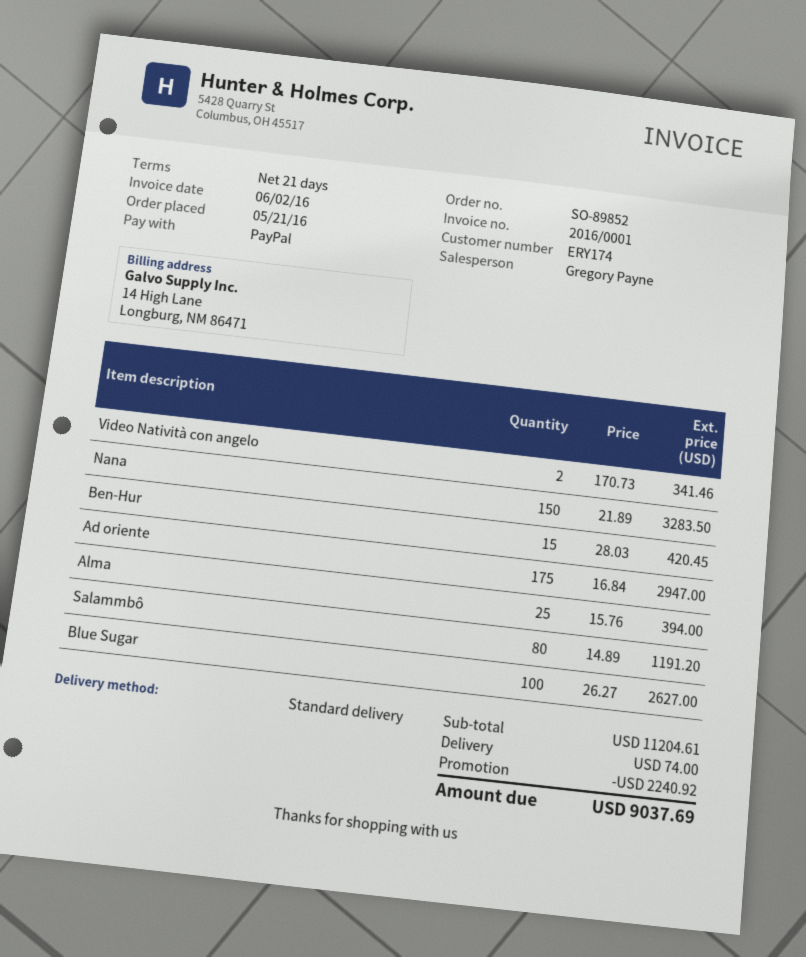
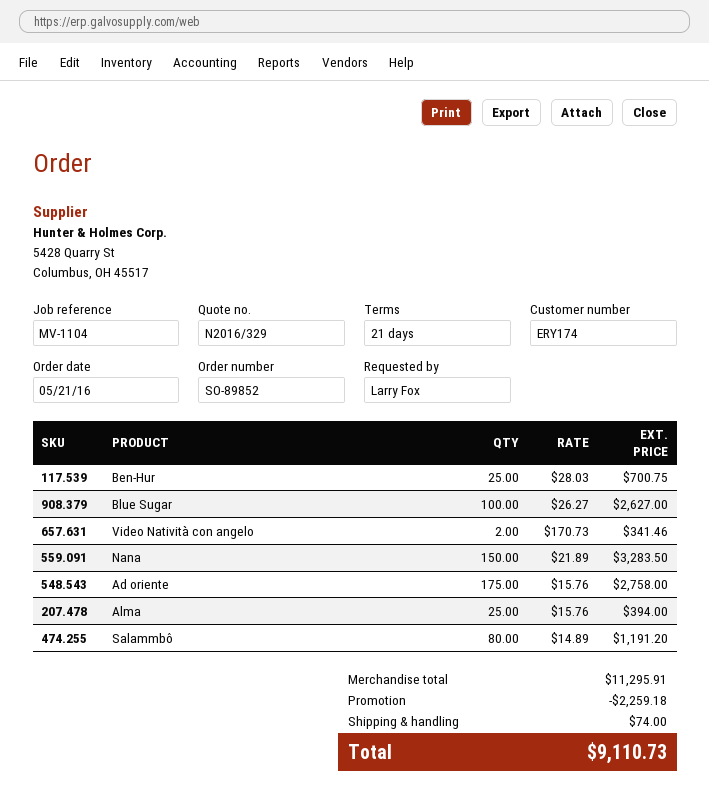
Ben-Hur: 15 x 28.03 = 420.45 -> 25 x 28.03 = 700.75
Ad oriente: 175 x 16.84 = 2947.00 -> 175 x 15.76 = 2758.00
subtotal: 11204.61 -> 11295.91
discount: 2240.92 -> 2259.18
total: 9037.69 -> 9110.73

